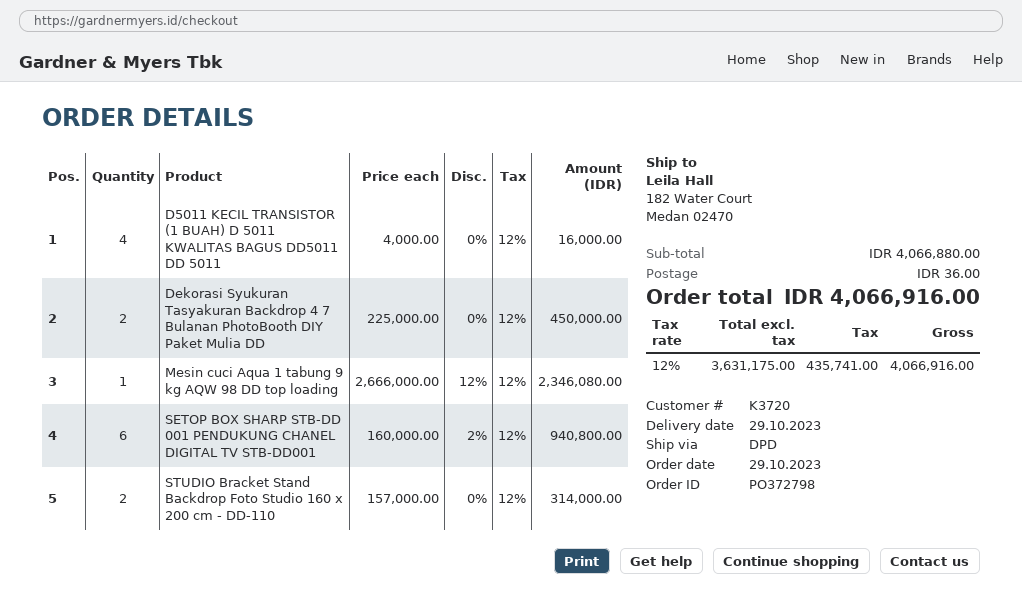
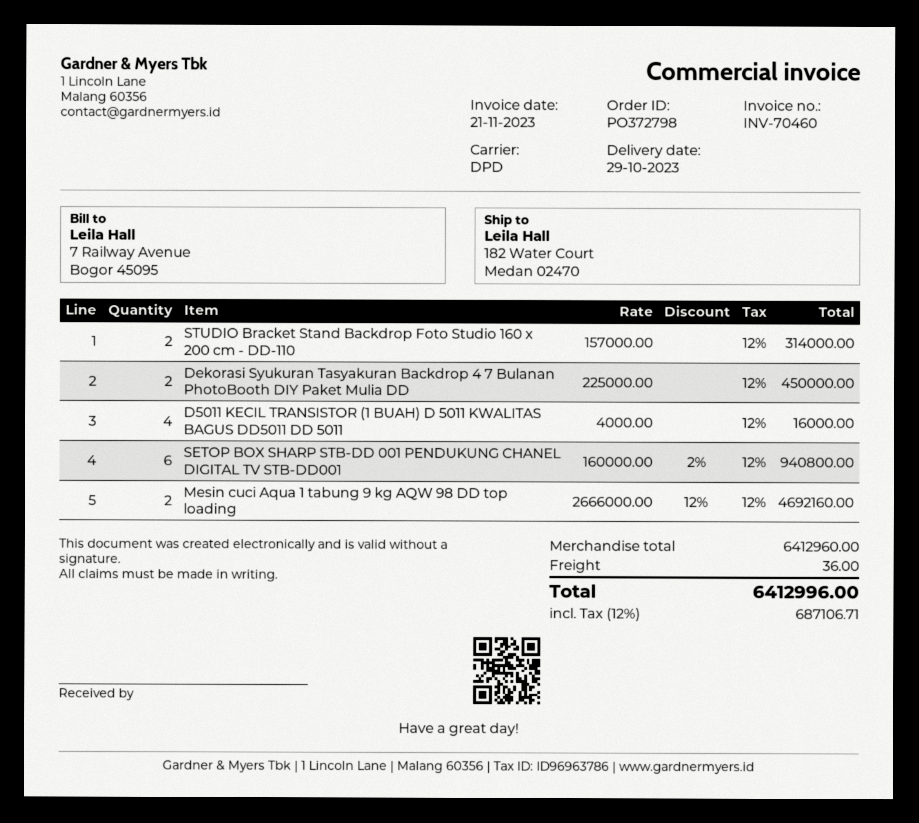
Mesin cuci Aqua 1 tabung 9 kg AQW 98 DD top loading: 1 x 2666000.00 - 12% = 2346080.00 -> 2 x 2666000.00 - 12% = 4692160.00
subtotal: 4066880.00 -> 6412960.00
tax: 12% = 435741.00 -> 12% = 687106.71
total: 4066916.00 -> 6412996.00

